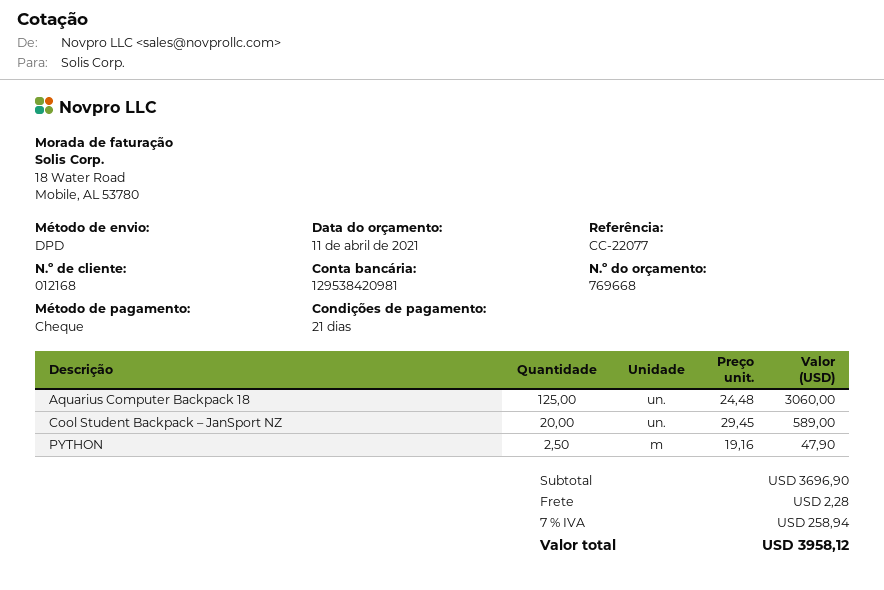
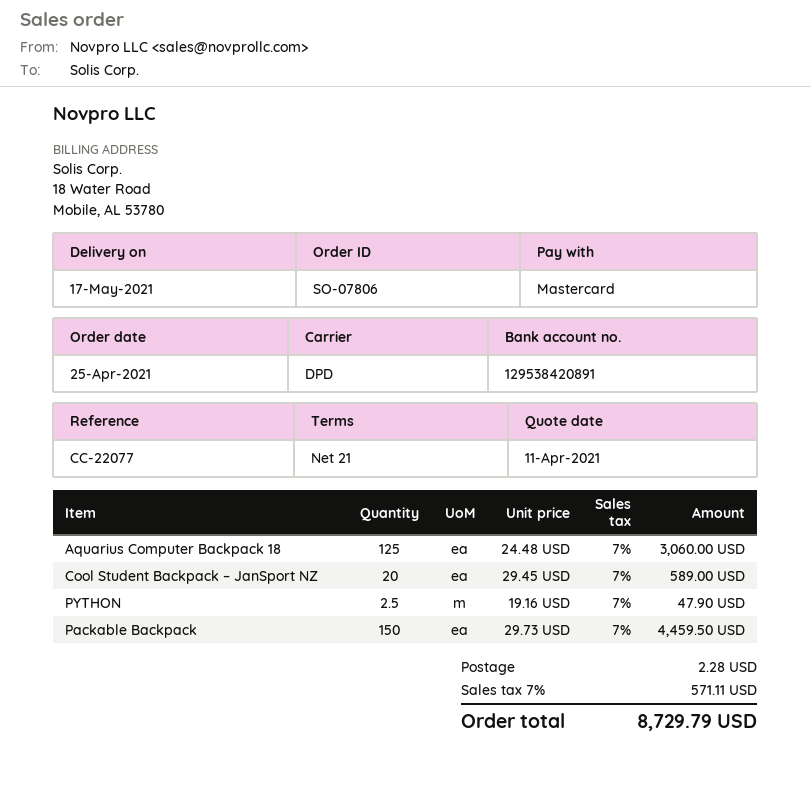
payment method: cheque -> Mastercard
bank account: 129538420981 -> 129538420891
Packable Backpack: none -> 150 x 29.73 = 4459.50
tax: 7% = 258.94 -> 7% = 571.11
total: 3958.12 -> 8729.79

